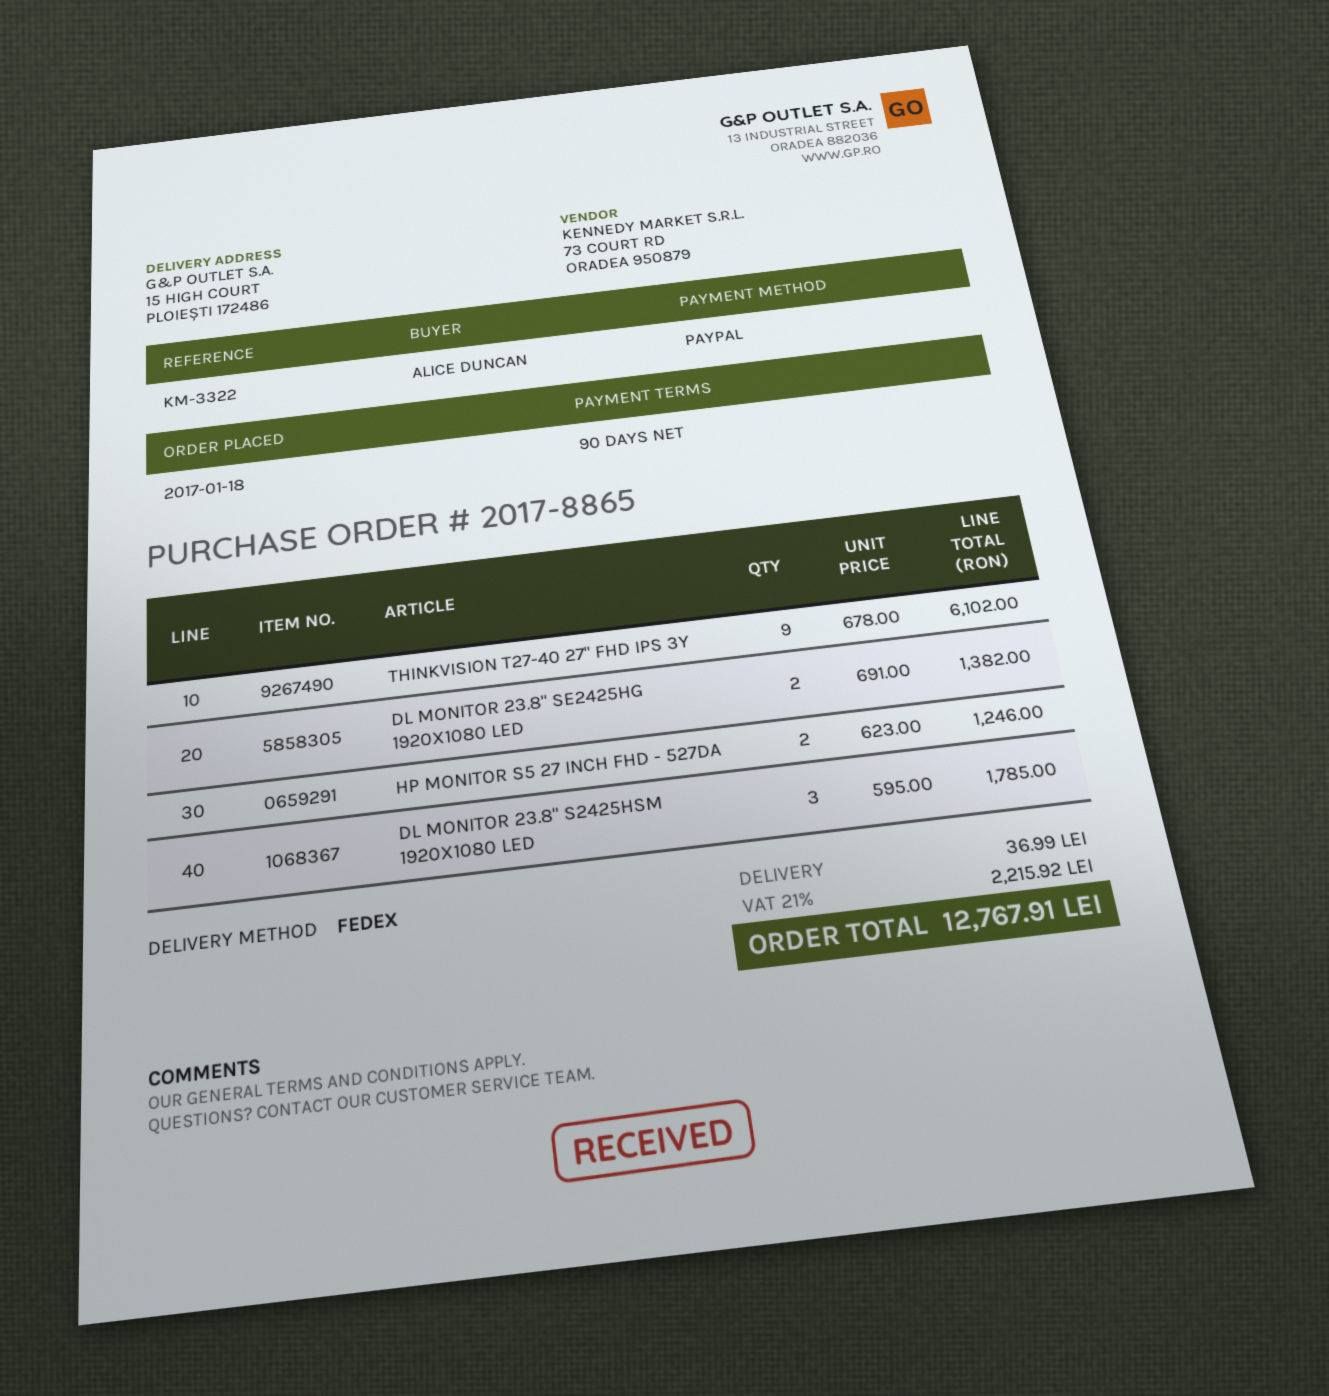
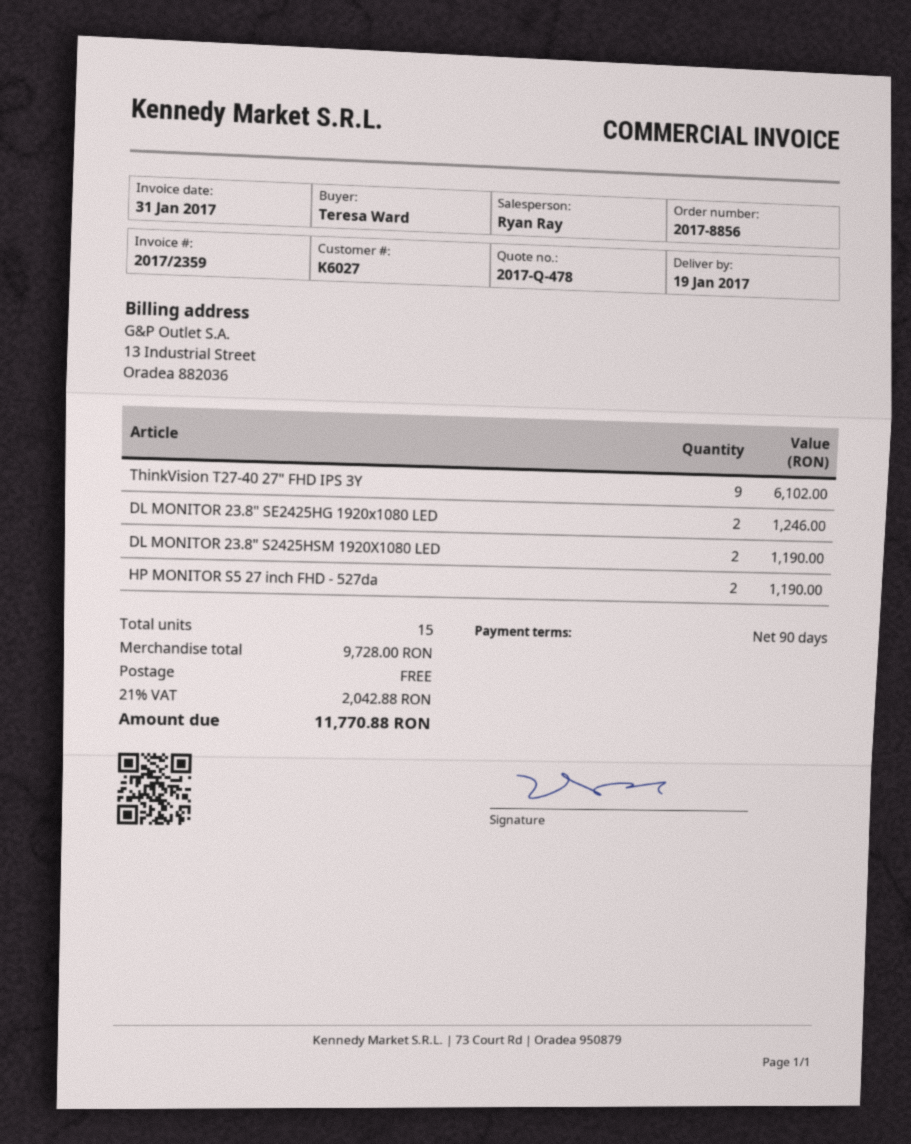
order number: 2017-8865 -> 2017-8856
ordered by: ALICE DUNCAN -> Teresa Ward
DL MONITOR 23.8" SE2425HG 1920X1080 LED: 2 for 1382.00 -> 2 for 1246.00
HP MONITOR S5 27 INCH FHD - 527DA: 2 for 1246.00 -> 2 for 1190.00
DL MONITOR 23.8" S2425HSM 1920X1080 LED: 3 for 1785.00 -> 2 for 1190.00
shipping: 36.99 -> 0.00
tax: 21% = 2215.92 -> 21% = 2042.88
total: 12767.91 -> 11770.88

